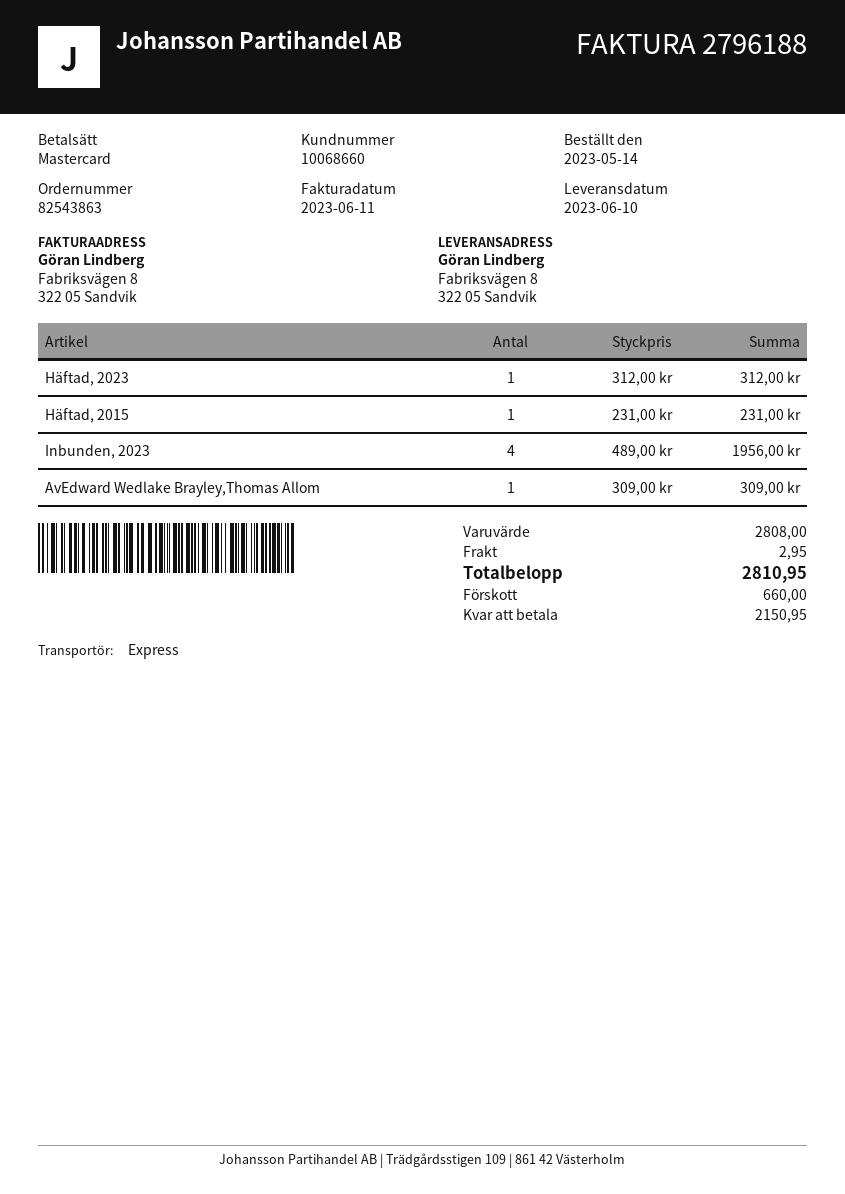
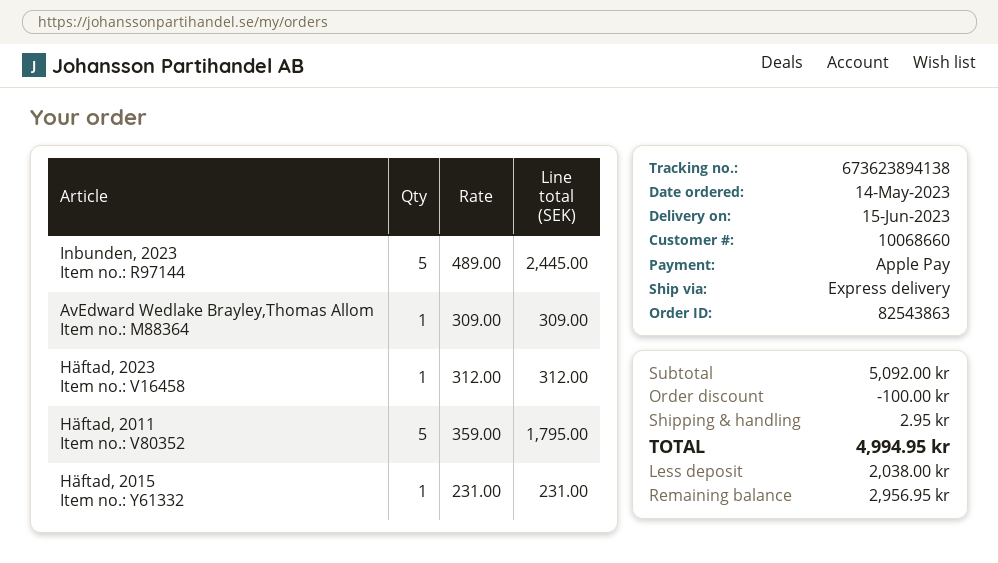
delivery date: 2023-06-10 -> 2023-06-15
payment method: Mastercard -> Apple Pay
Inbunden, 2023: 4 x 489.00 = 1956.00 -> 5 x 489.00 = 2445.00
Häftad, 2011: none -> 5 x 359.00 = 1795.00
subtotal: 2808.00 -> 5092.00
discount: none -> 100.00
total: 2810.95 -> 4994.95
deposit: 660.00 -> 2038.00
balance: 2150.95 -> 2956.95

